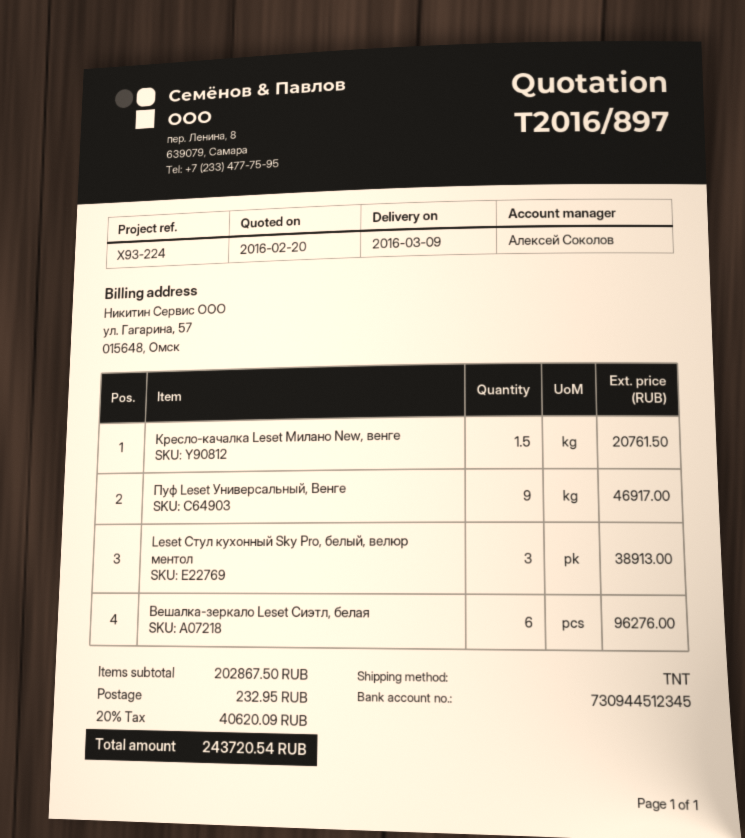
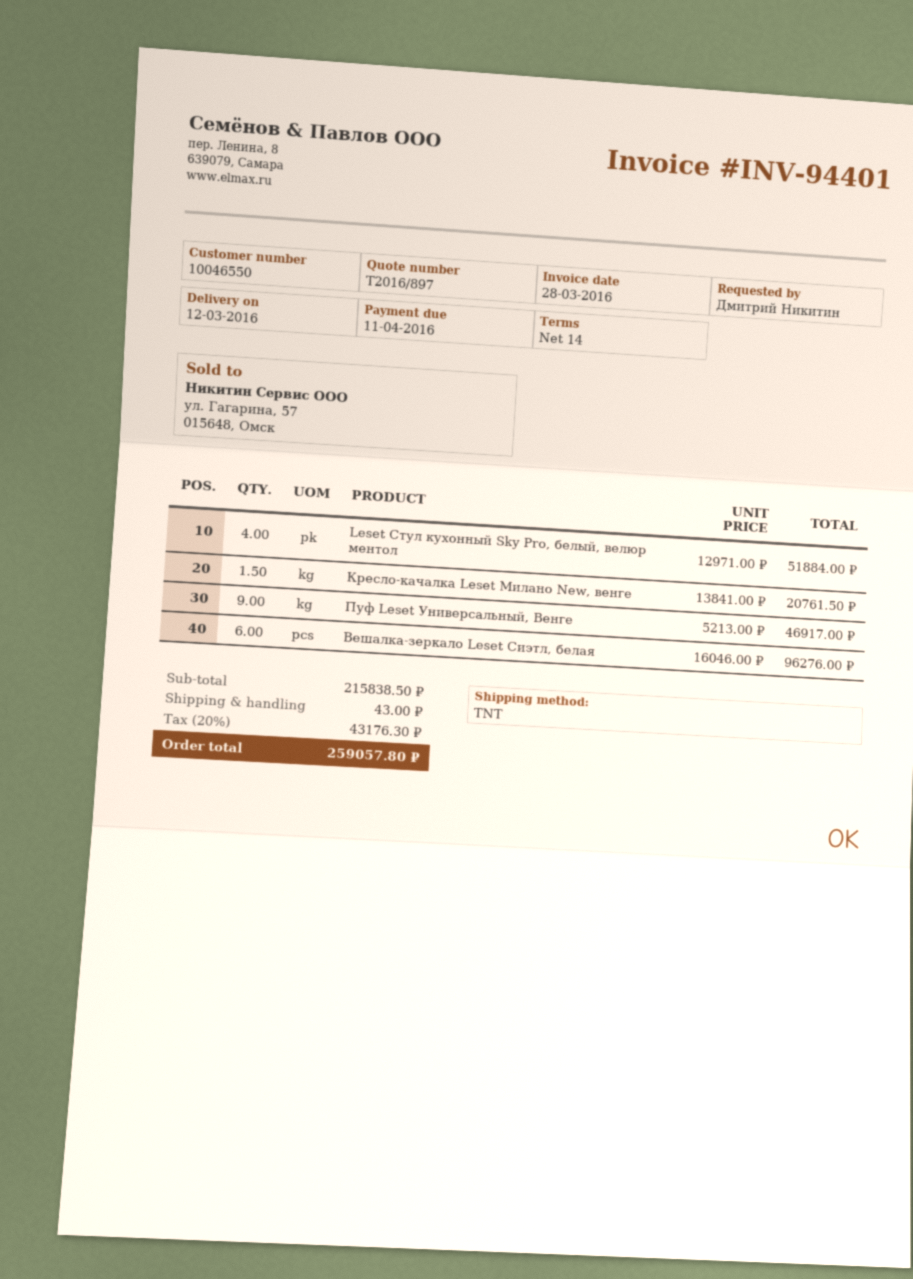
delivery date: 2016-03-09 -> 2016-03-12
Leset Стул кухонный Sky Pro, белый, велюр ментол: 3 for 38913.00 -> 4 for 51884.00
subtotal: 202867.50 -> 215838.50
shipping: 232.95 -> 43.00
tax: 20% = 40620.09 -> 20% = 43176.30
total: 243720.54 -> 259057.80

